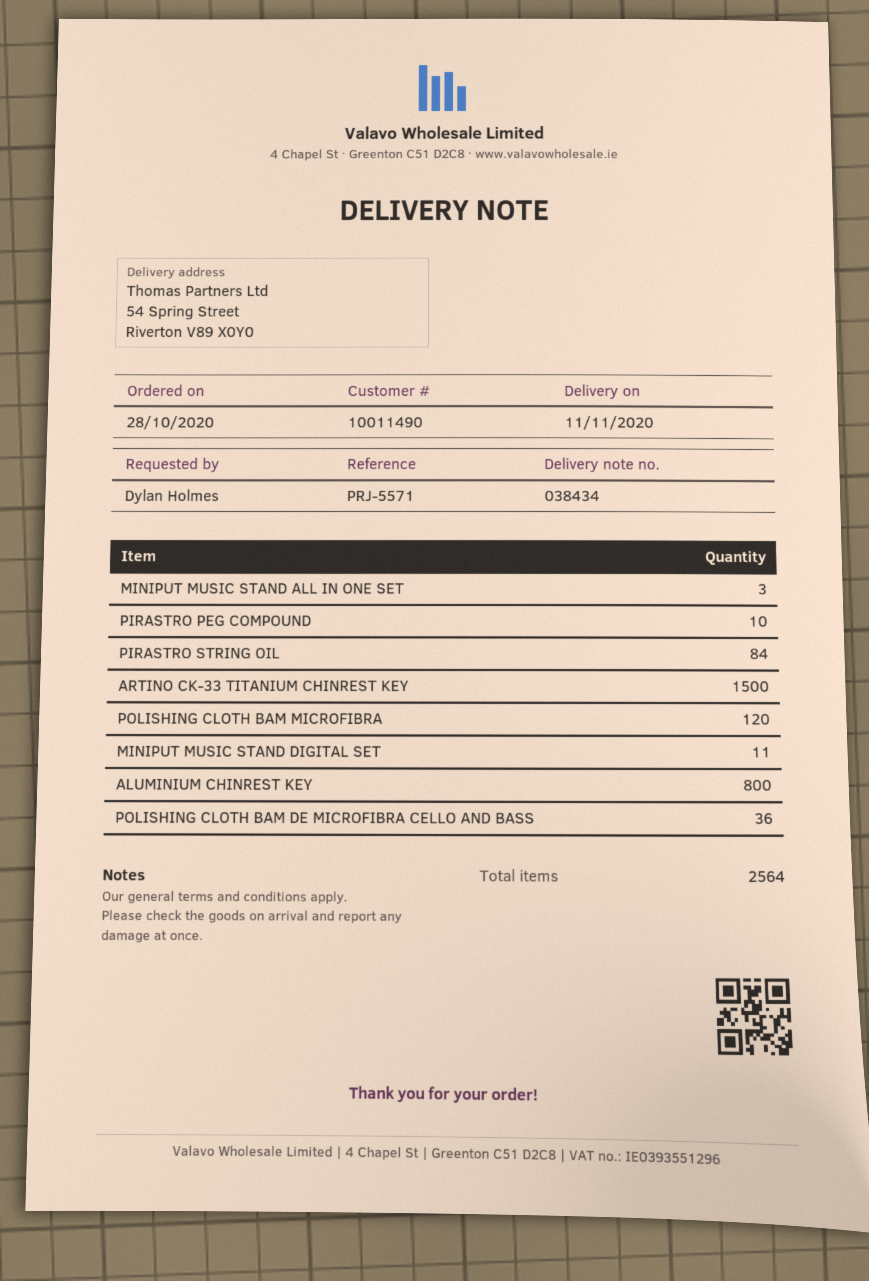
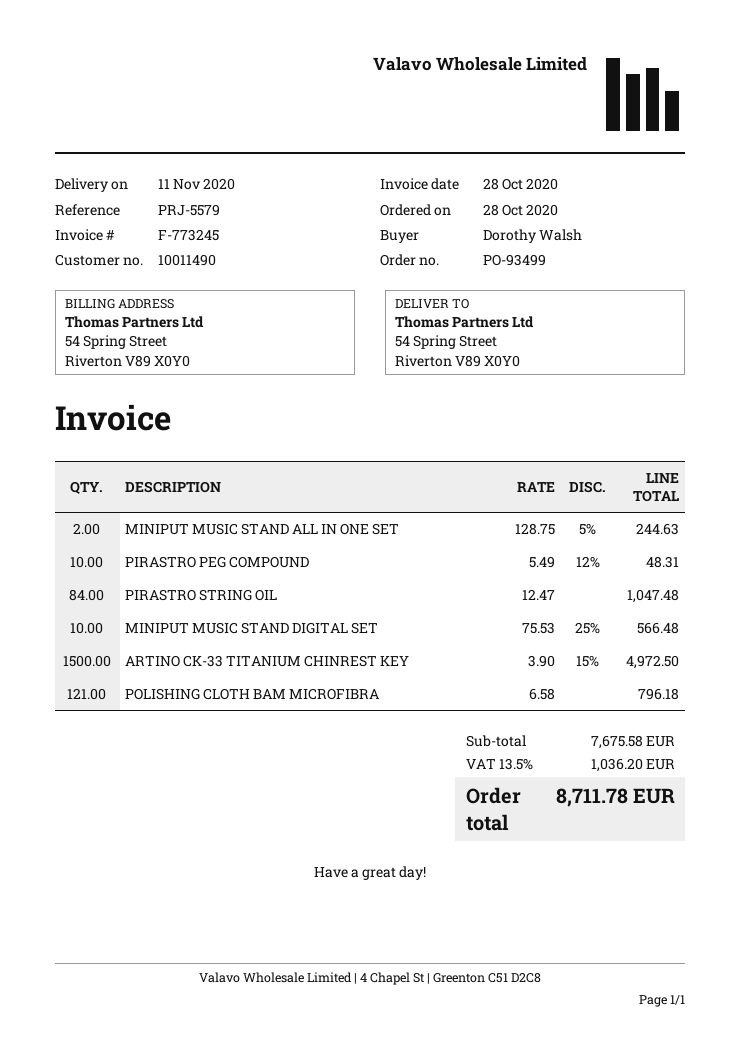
reference: PRJ-5571 -> PRJ-5579
ordered by: Dylan Holmes -> Dorothy Walsh
MINIPUT MUSIC STAND ALL IN ONE SET: 3 -> 2
POLISHING CLOTH BAM MICROFIBRA: 120 -> 121
MINIPUT MUSIC STAND DIGITAL SET: 11 -> 10
ALUMINIUM CHINREST KEY: 800 -> none
POLISHING CLOTH BAM DE MICROFIBRA CELLO AND BASS: 36 -> none

